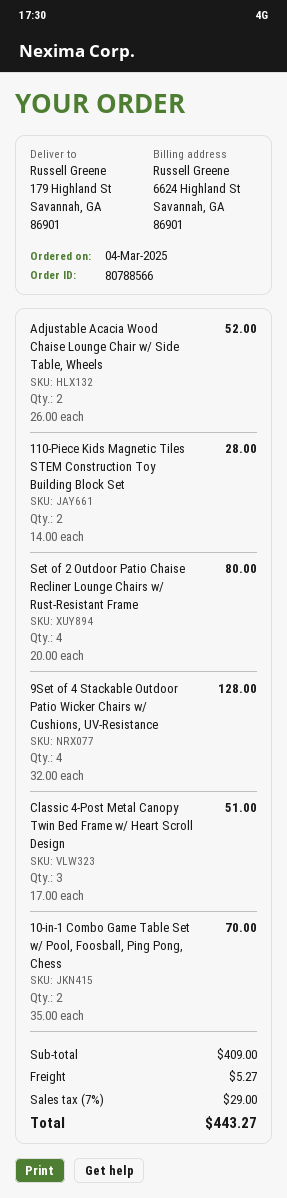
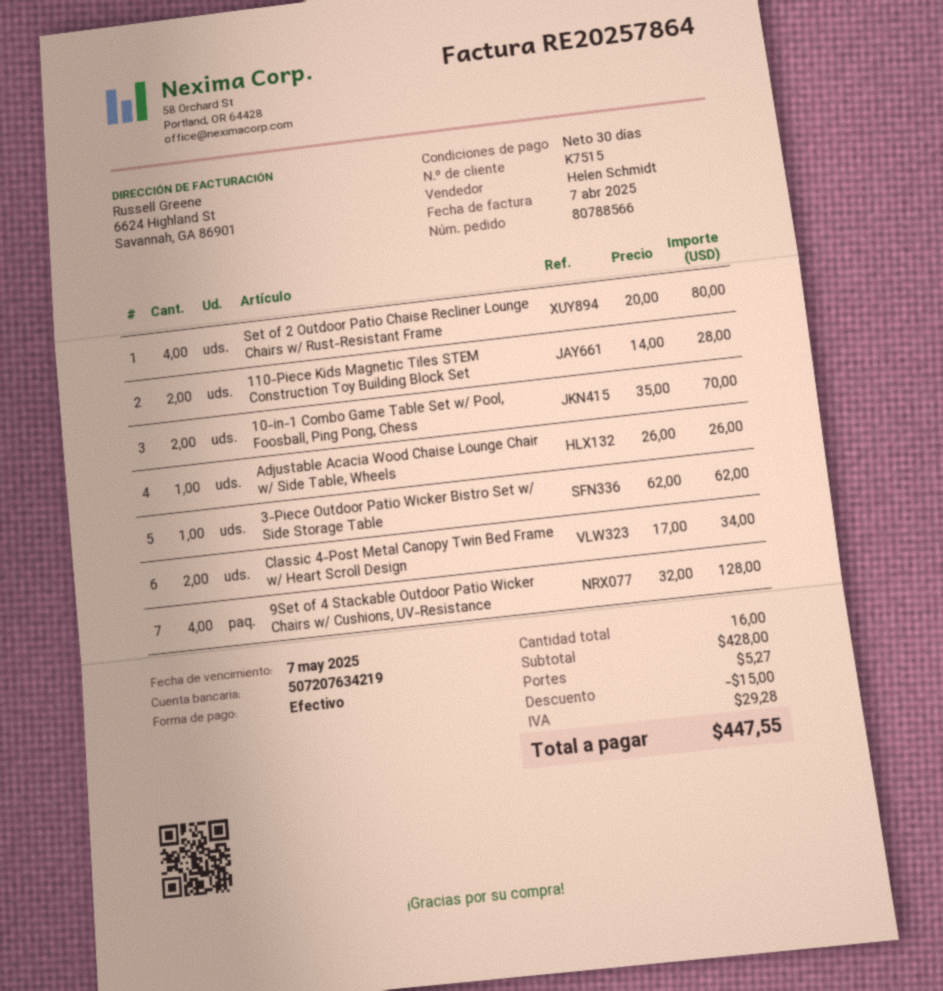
Adjustable Acacia Wood Chaise Lounge Chair w/ Side Table, Wheels: 2 x 26.00 = 52.00 -> 1 x 26.00 = 26.00
Classic 4-Post Metal Canopy Twin Bed Frame w/ Heart Scroll Design: 3 x 17.00 = 51.00 -> 2 x 17.00 = 34.00
3-Piece Outdoor Patio Wicker Bistro Set w/ Side Storage Table: none -> 1 x 62.00 = 62.00
subtotal: 409.00 -> 428.00
discount: none -> 15.00
tax: 29.00 -> 29.28
total: 443.27 -> 447.55

